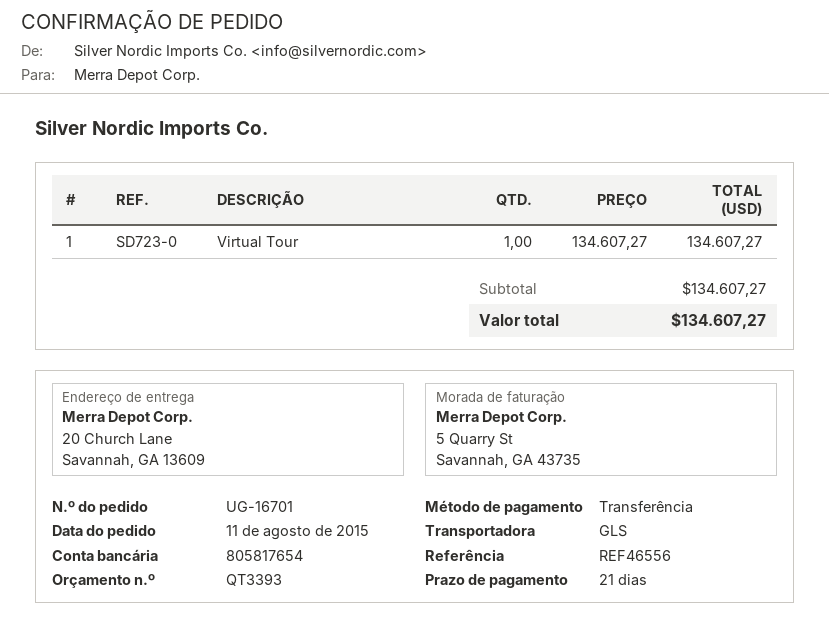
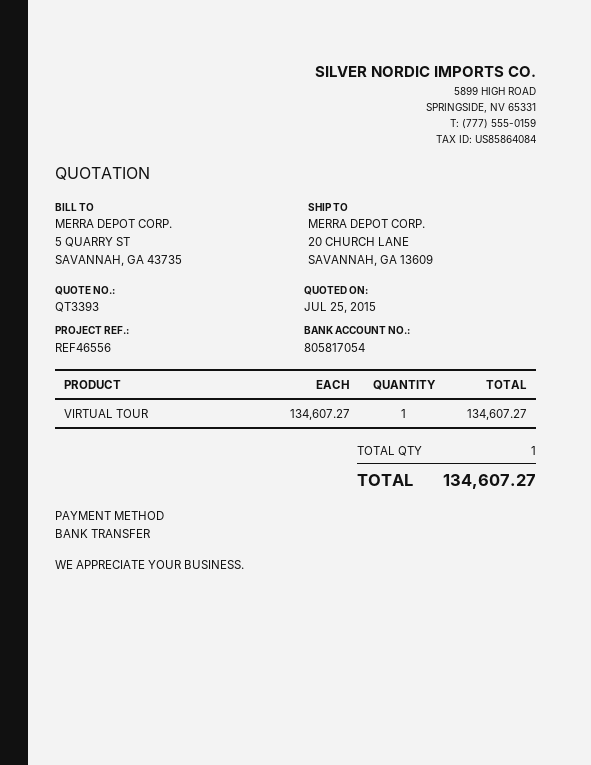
bank account: 805817654 -> 805817054

